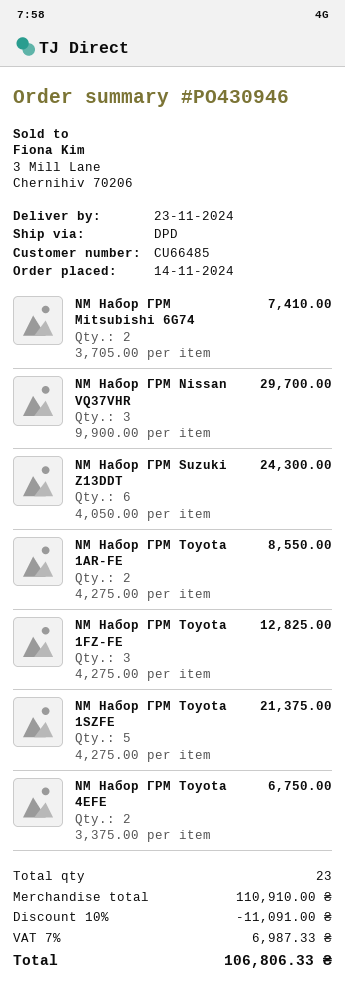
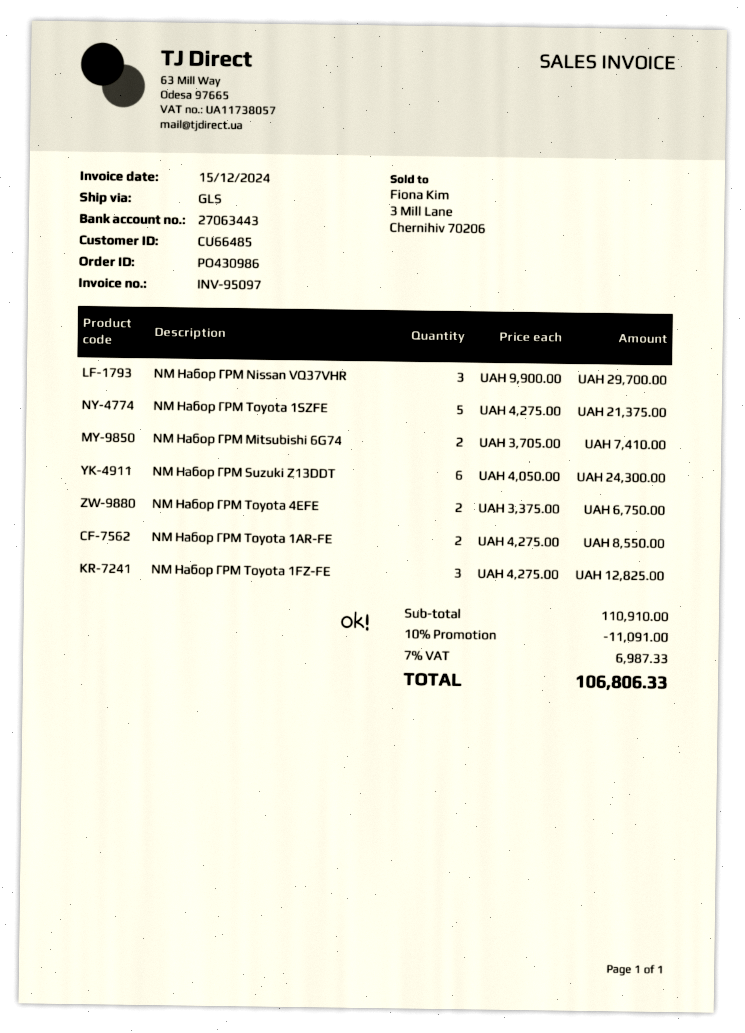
order number: PO430946 -> PO430986
shipping method: DPD -> GLS

